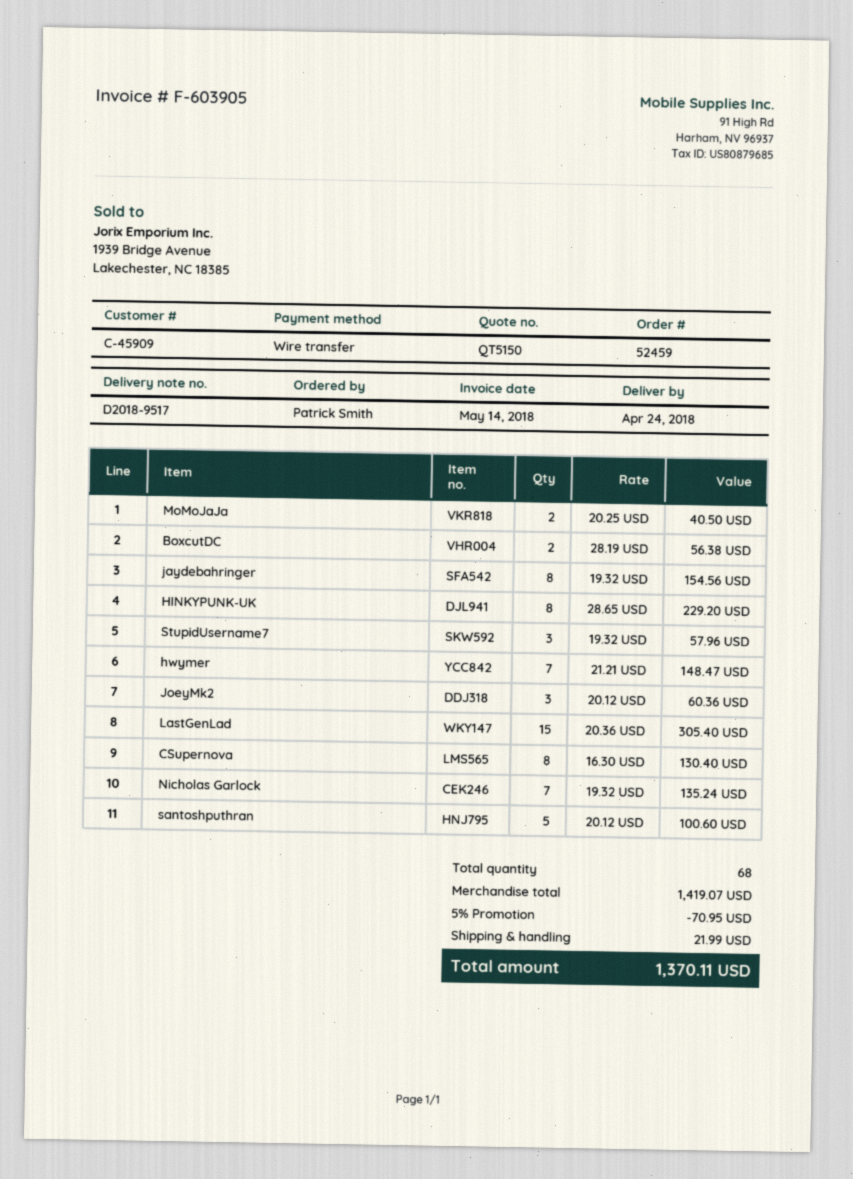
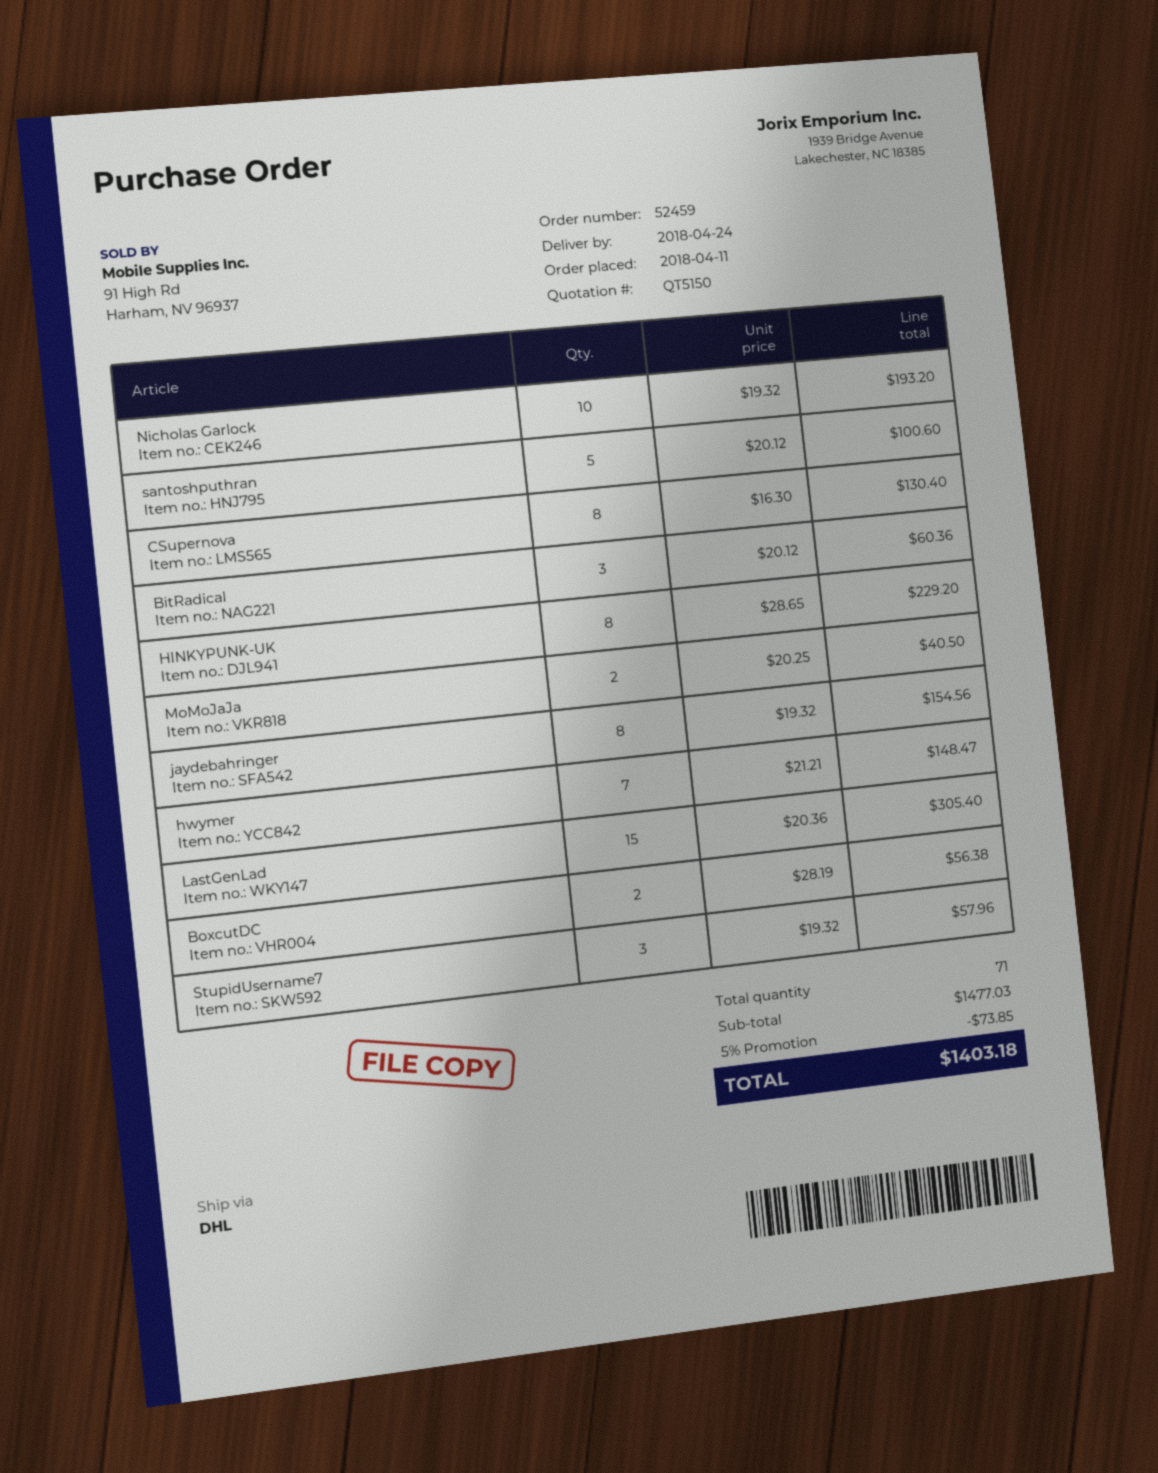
JoeyMk2: 3 x 20.12 = 60.36 -> none
Nicholas Garlock: 7 x 19.32 = 135.24 -> 10 x 19.32 = 193.20
BitRadical: none -> 3 x 20.12 = 60.36
total quantity: 68 -> 71
subtotal: 1419.07 -> 1477.03
discount: 5% = 70.95 -> 5% = 73.85
shipping: 21.99 -> none
total: 1370.11 -> 1403.18

